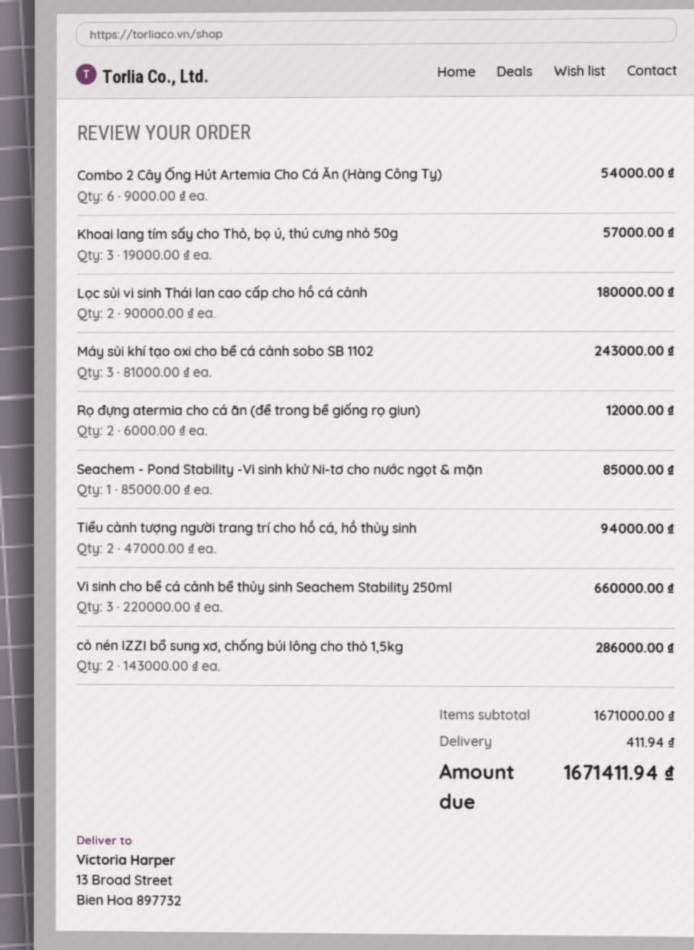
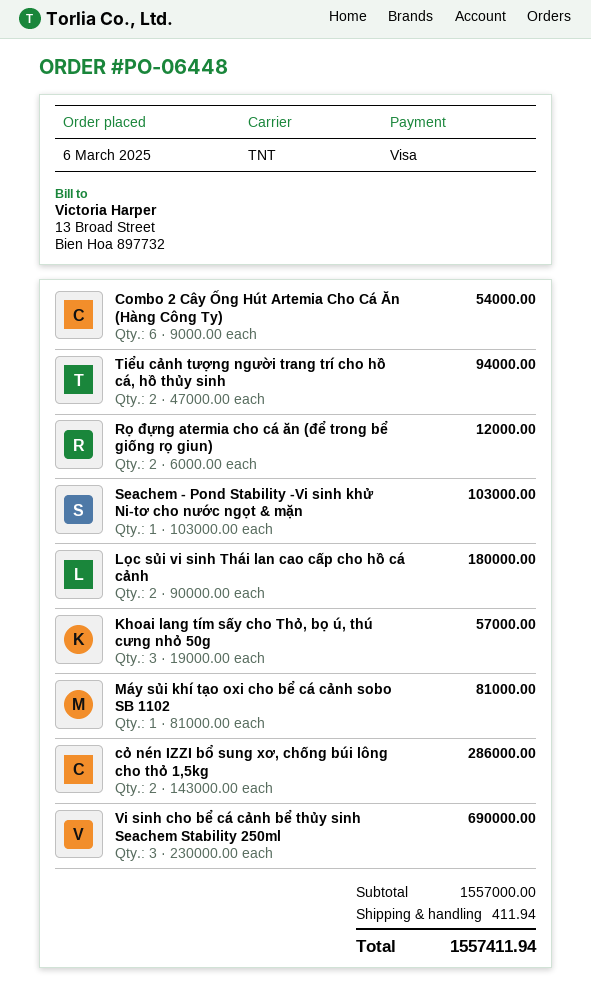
Máy sủi khí tạo oxi cho bể cá cảnh sobo SB 1102: 3 x 81000.00 = 243000.00 -> 1 x 81000.00 = 81000.00
Seachem - Pond Stability -Vi sinh khử Ni-tơ cho nước ngọt & mặn: 1 x 85000.00 = 85000.00 -> 1 x 103000.00 = 103000.00
Vi sinh cho bể cá cảnh bể thủy sinh Seachem Stability 250ml: 3 x 220000.00 = 660000.00 -> 3 x 230000.00 = 690000.00
subtotal: 1671000.00 -> 1557000.00
total: 1671411.94 -> 1557411.94

